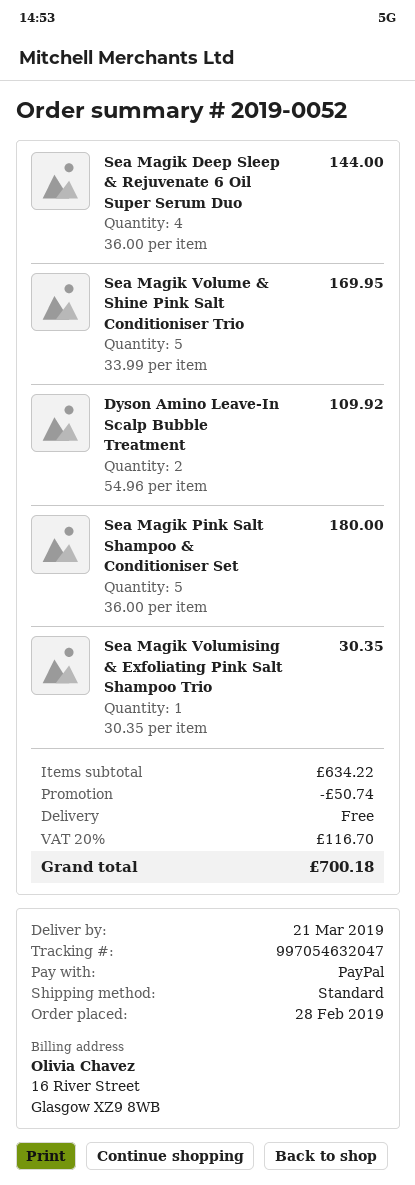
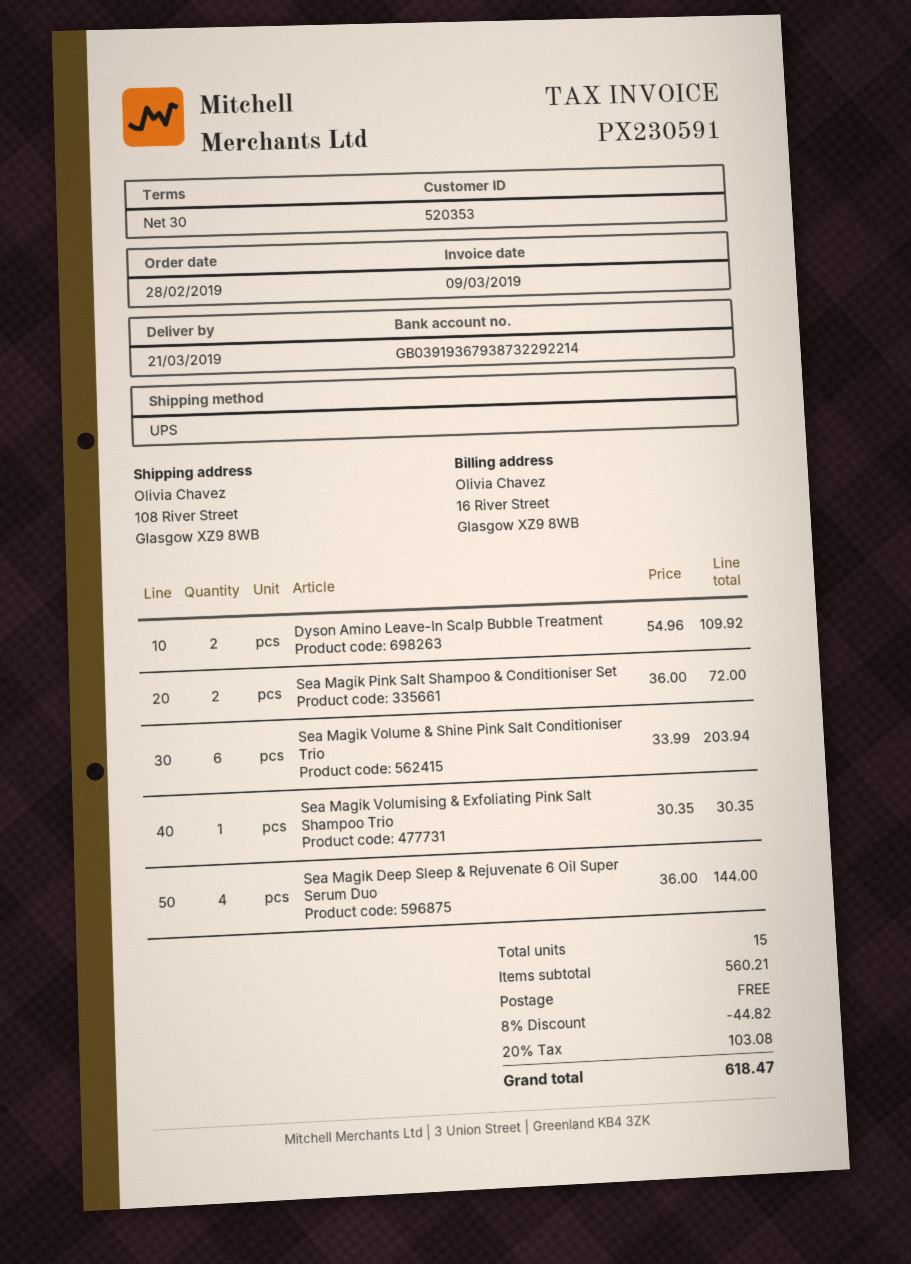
shipping method: standard -> UPS
Sea Magik Volume & Shine Pink Salt Conditioniser Trio: 5 x 33.99 = 169.95 -> 6 x 33.99 = 203.94
Sea Magik Pink Salt Shampoo & Conditioniser Set: 5 x 36.00 = 180.00 -> 2 x 36.00 = 72.00
subtotal: 634.22 -> 560.21
discount: 50.74 -> 44.82
tax: 20% = 116.70 -> 20% = 103.08
total: 700.18 -> 618.47

